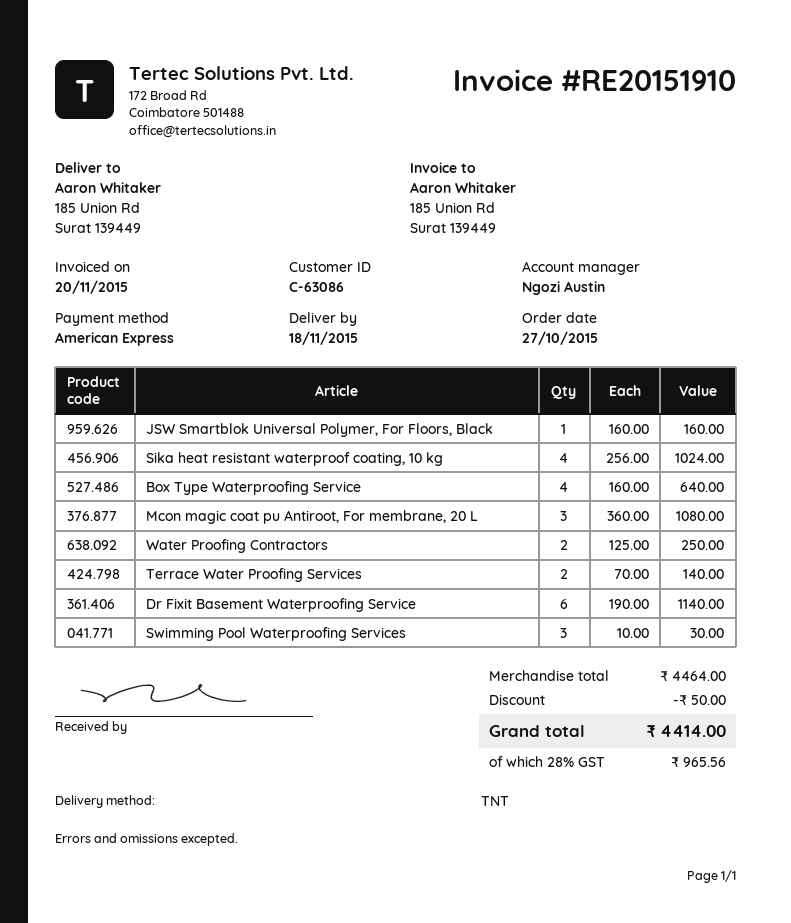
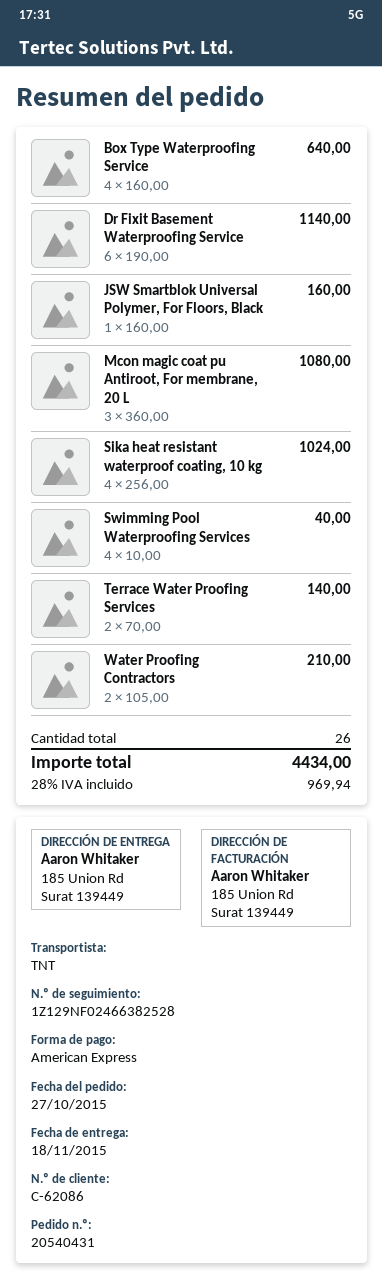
customer number: C-63086 -> C-62086
Water Proofing Contractors: 2 x 125.00 = 250.00 -> 2 x 105.00 = 210.00
Swimming Pool Waterproofing Services: 3 x 10.00 = 30.00 -> 4 x 10.00 = 40.00
discount: 50.00 -> none
tax: 28% = 965.56 -> 28% = 969.94
total: 4414.00 -> 4434.00

